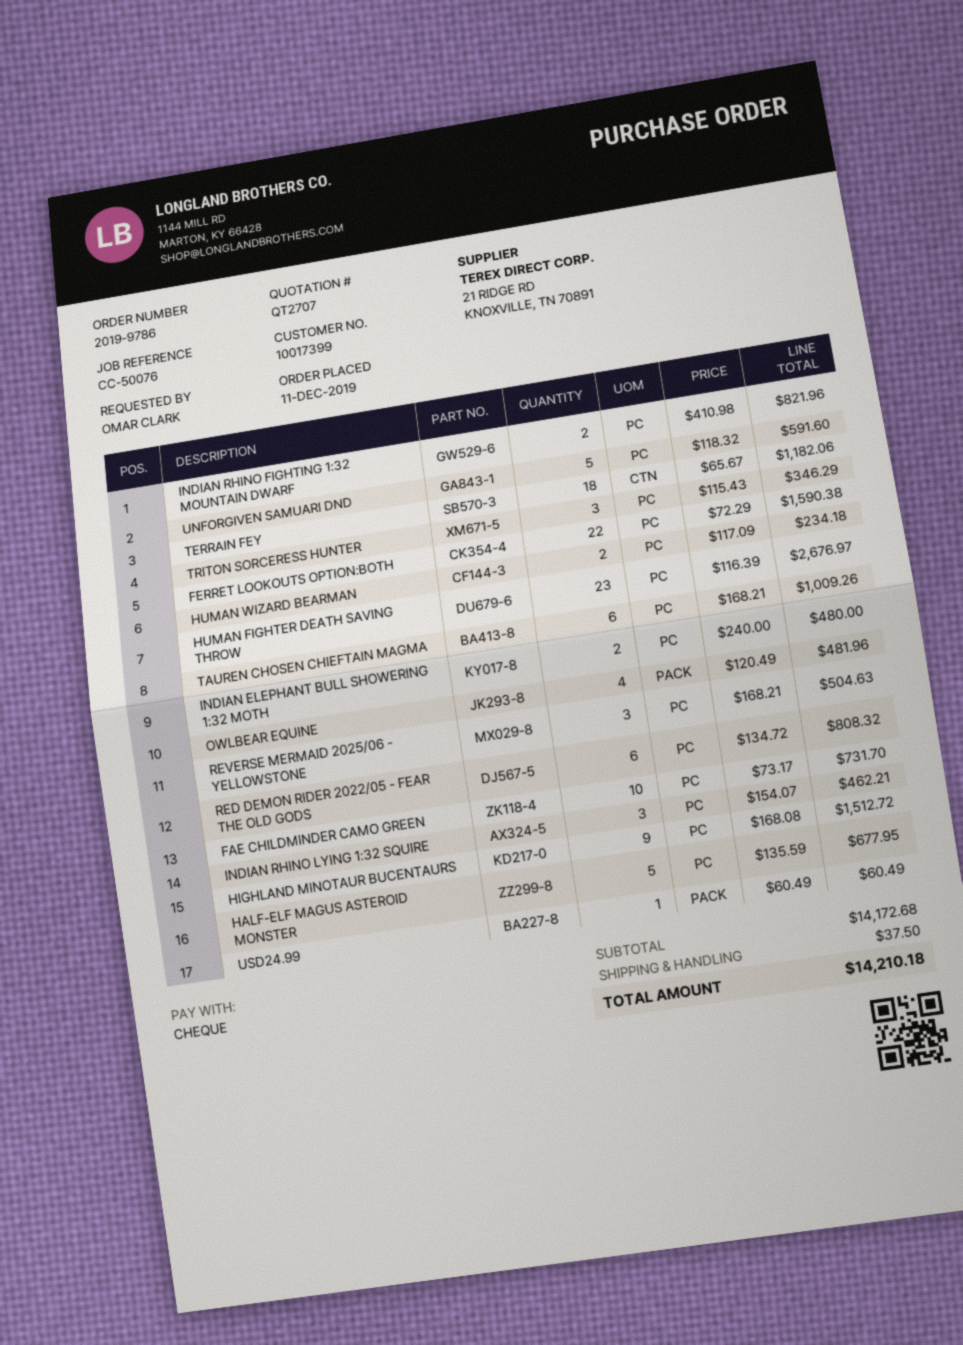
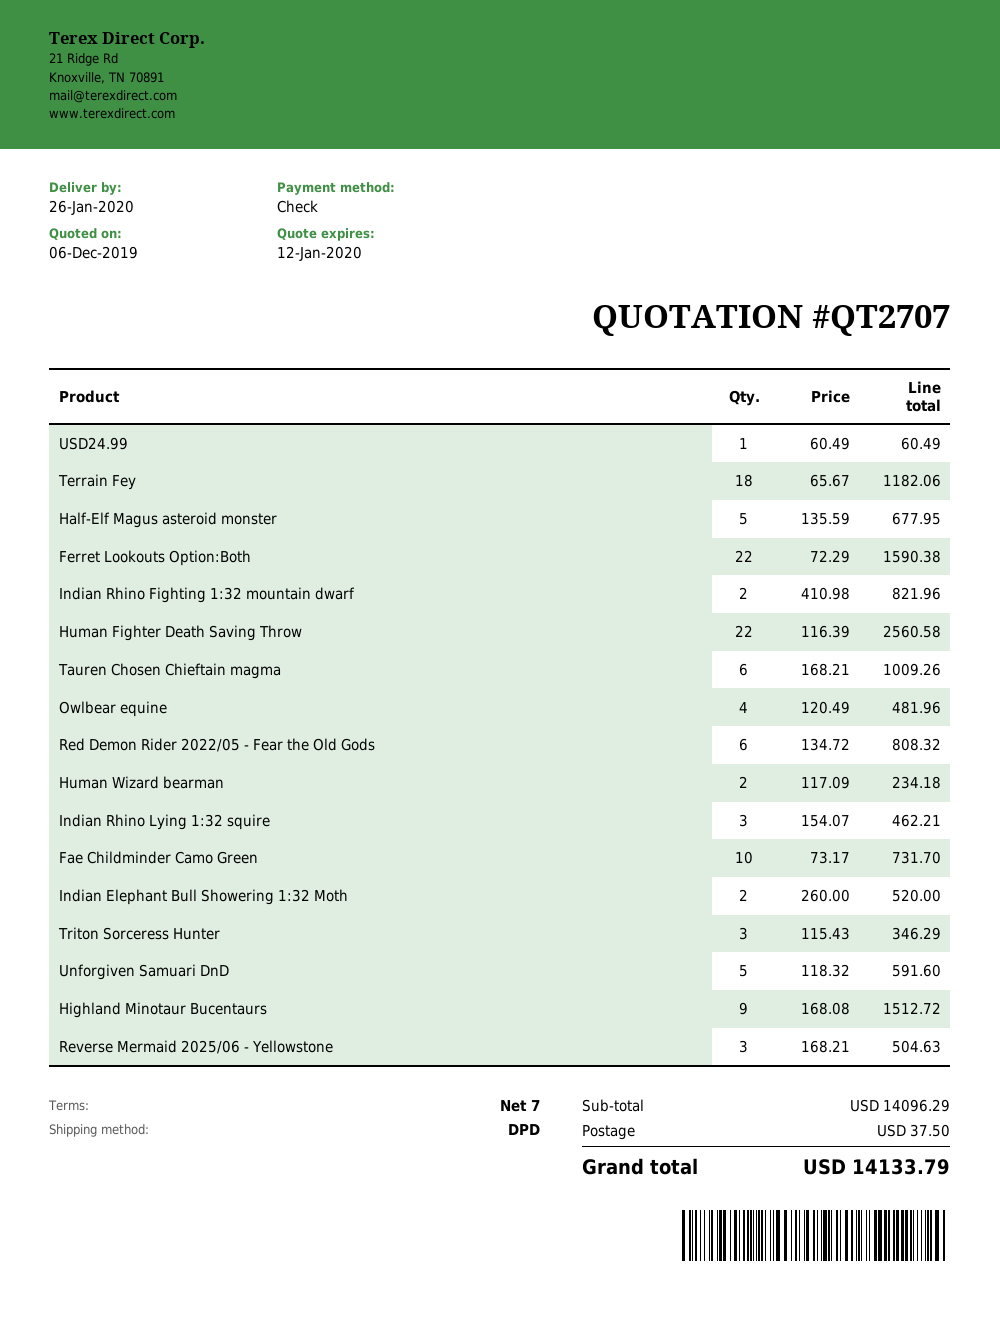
HUMAN FIGHTER DEATH SAVING THROW: 23 x 116.39 = 2676.97 -> 22 x 116.39 = 2560.58
INDIAN ELEPHANT BULL SHOWERING 1:32 MOTH: 2 x 240.00 = 480.00 -> 2 x 260.00 = 520.00
subtotal: 14172.68 -> 14096.29
total: 14210.18 -> 14133.79

